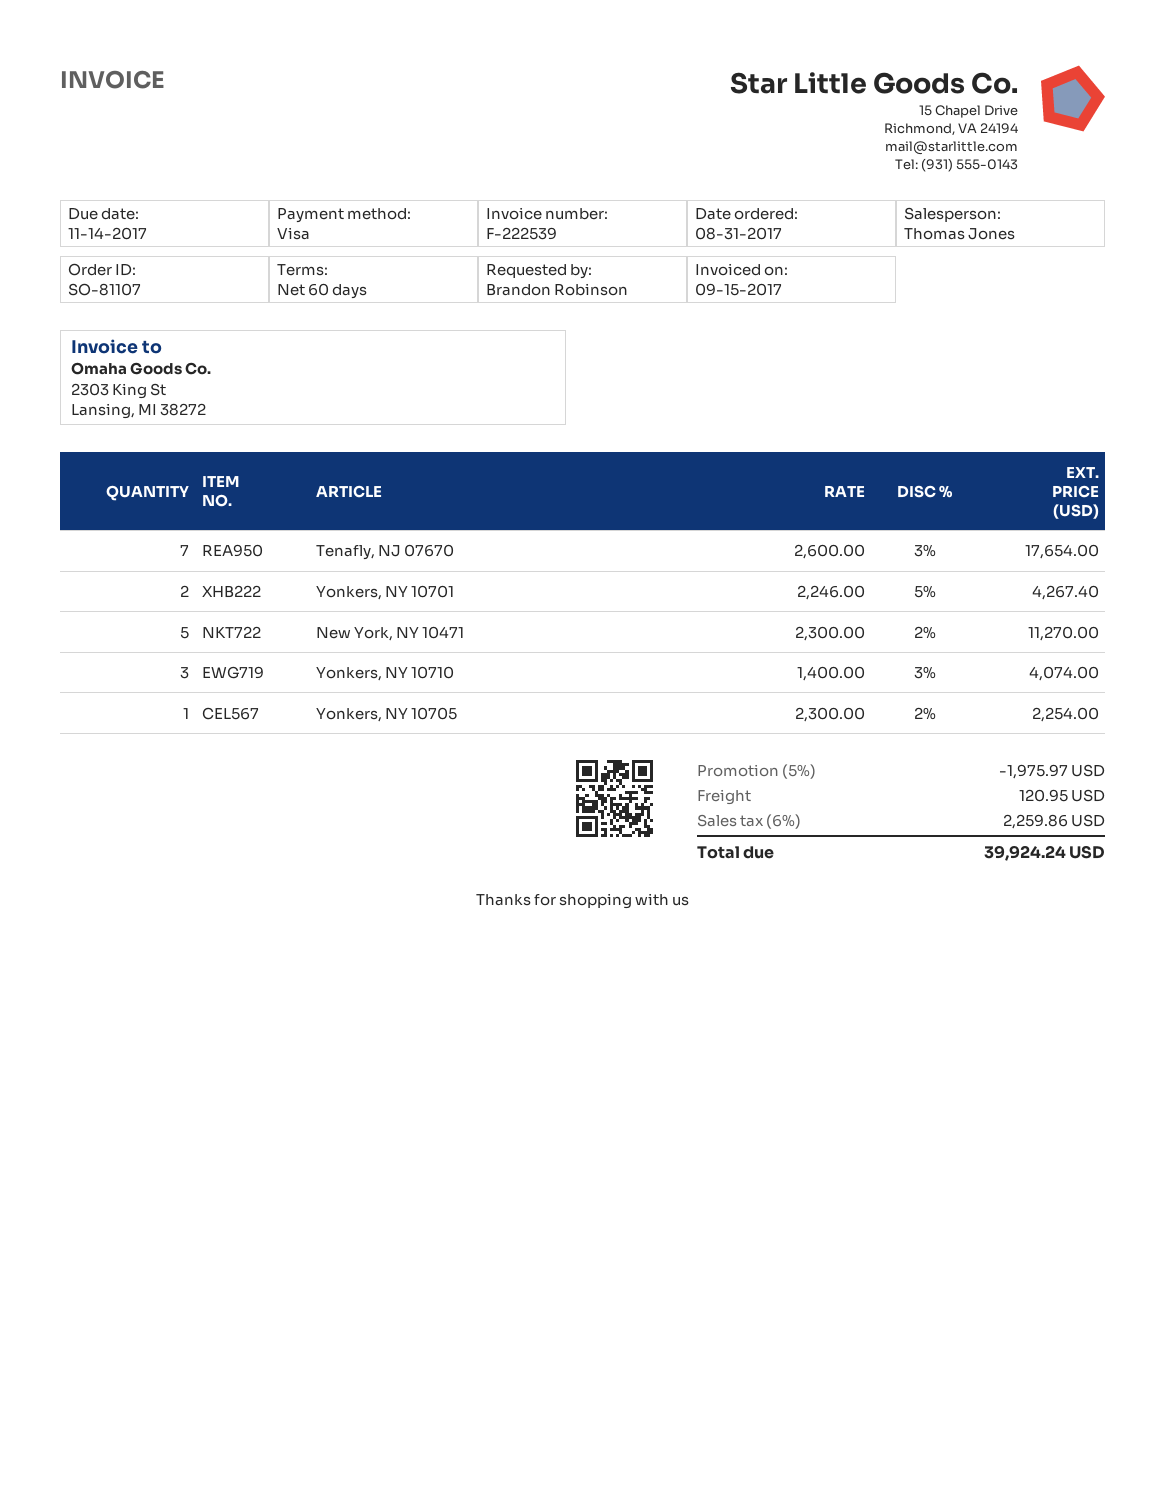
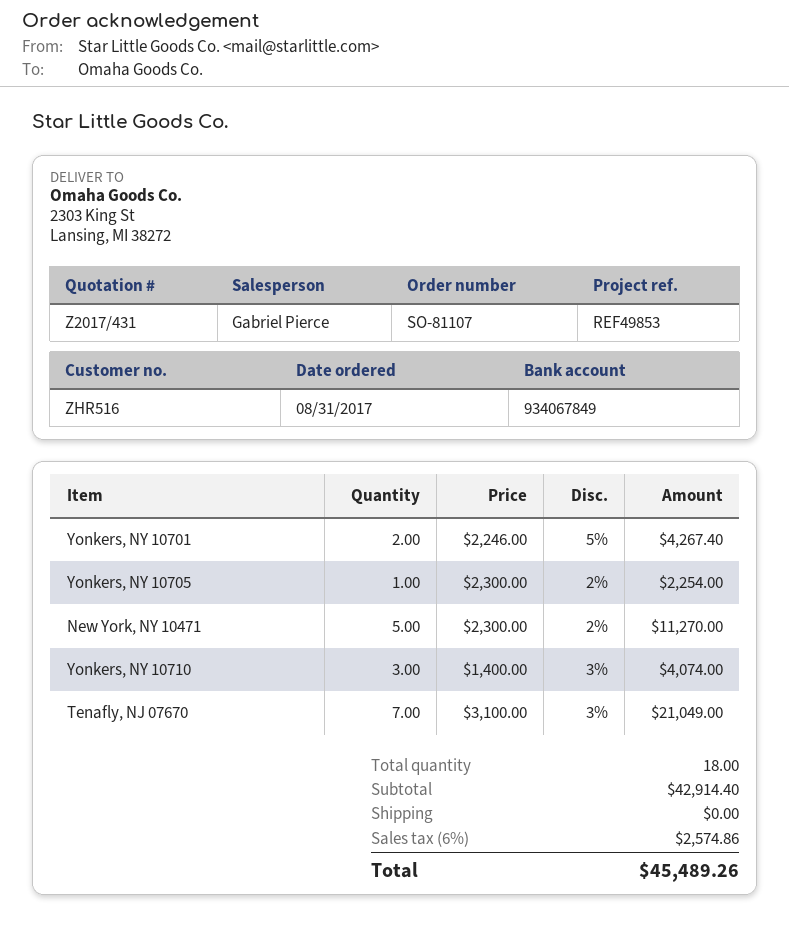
sales rep: Thomas Jones -> Gabriel Pierce
Tenafly, NJ 07670: 7 x 2600.00 - 3% = 17654.00 -> 7 x 3100.00 - 3% = 21049.00
discount: 5% = 1975.97 -> none
shipping: 120.95 -> 0.00
tax: 6% = 2259.86 -> 6% = 2574.86
total: 39924.24 -> 45489.26

